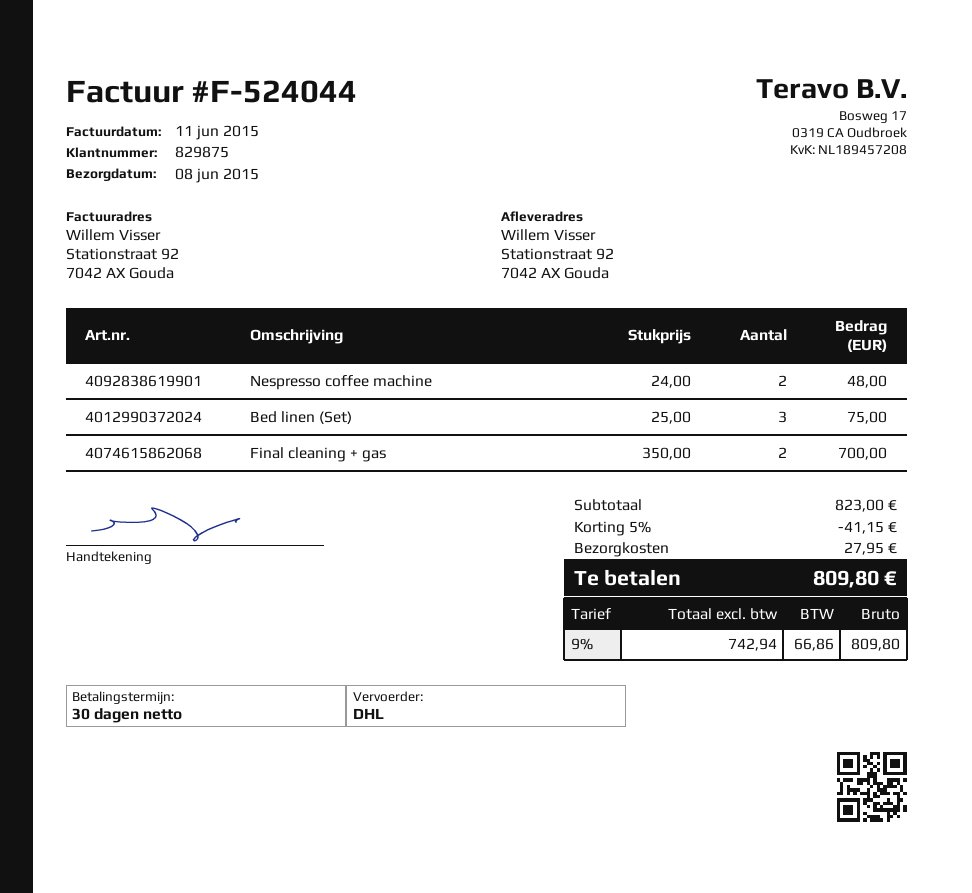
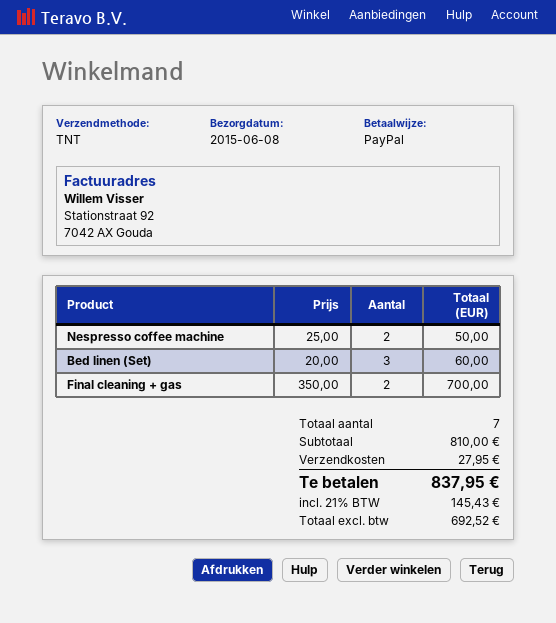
shipping method: DHL -> TNT
Nespresso coffee machine: 2 x 24.00 = 48.00 -> 2 x 25.00 = 50.00
Bed linen (Set): 3 x 25.00 = 75.00 -> 3 x 20.00 = 60.00
subtotal: 823.00 -> 810.00
discount: 5% = 41.15 -> none
net: 742.94 -> 692.52
tax: 9% = 66.86 -> 21% = 145.43
total: 809.80 -> 837.95

